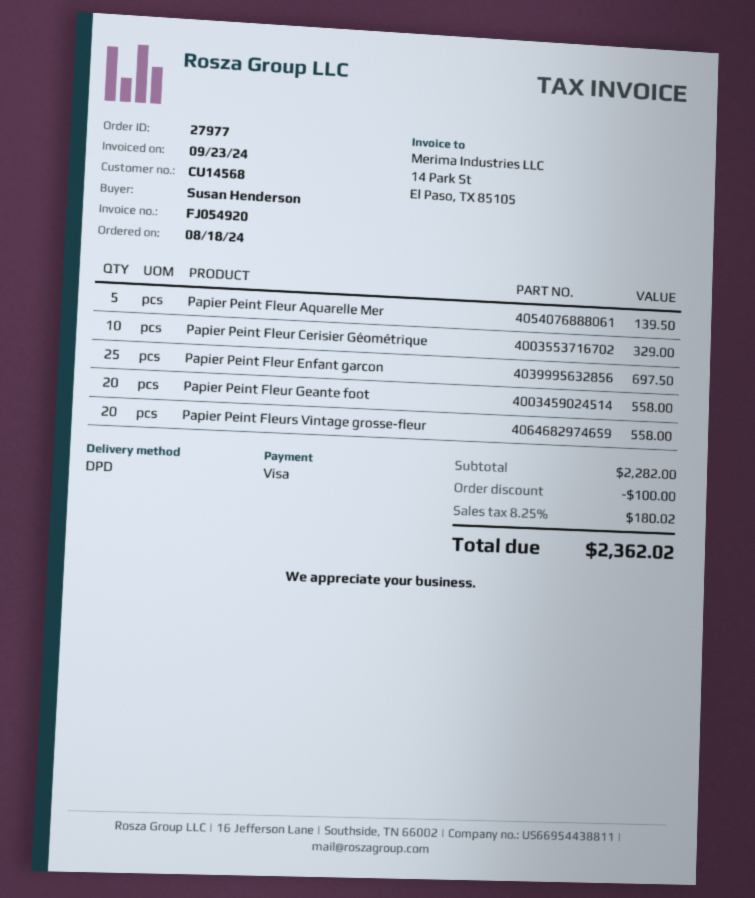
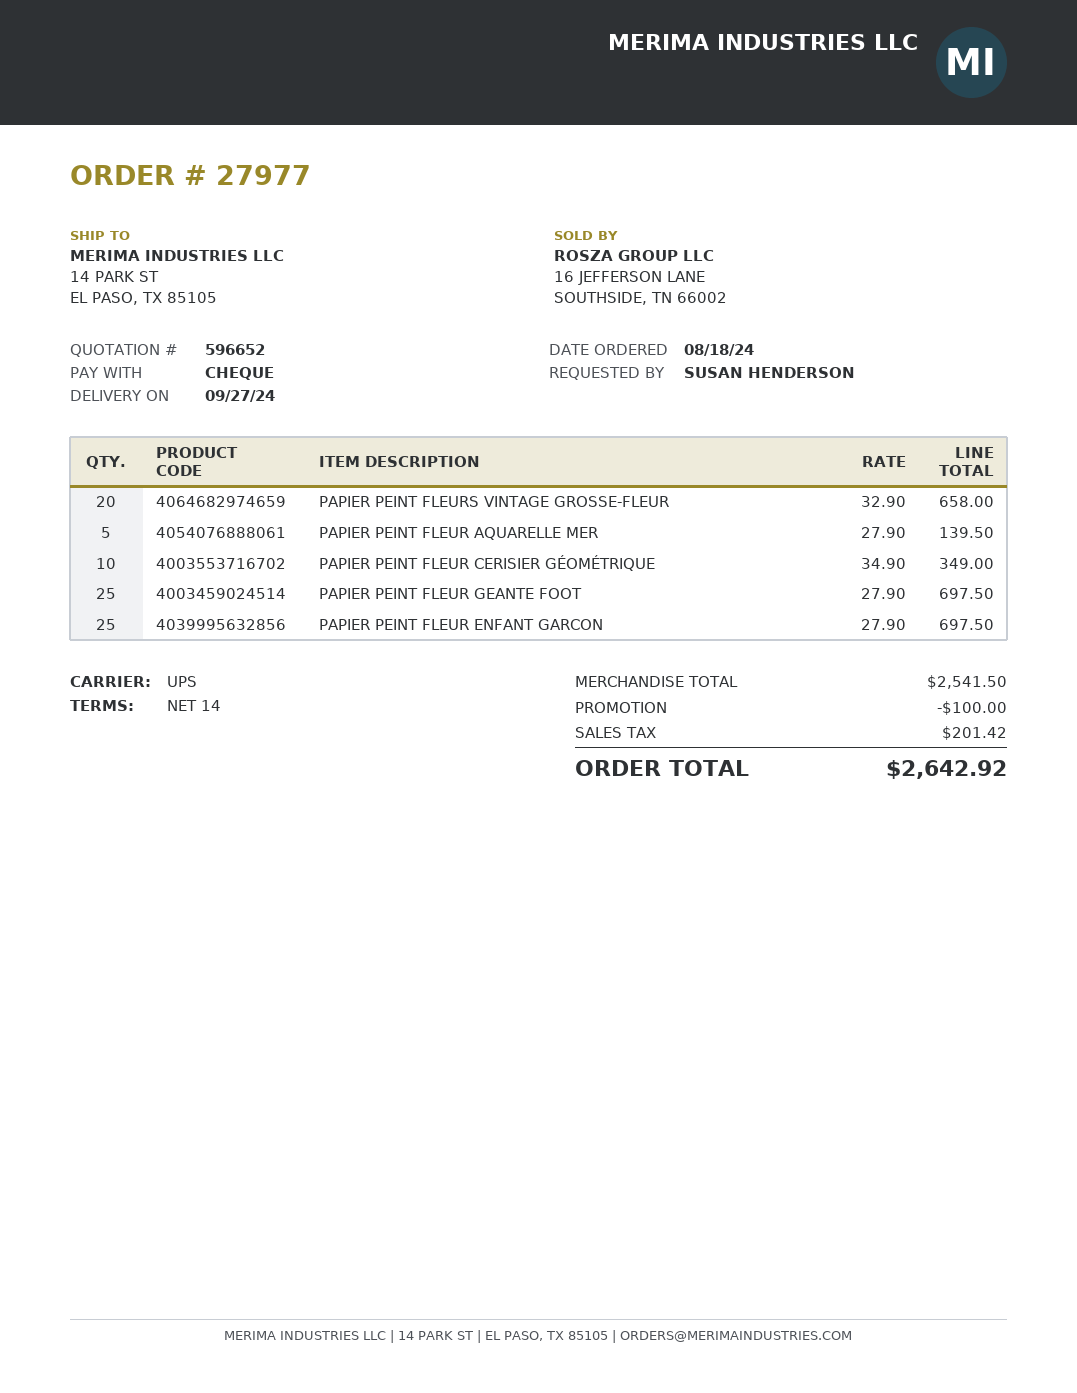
payment method: Visa -> cheque
shipping method: DPD -> UPS
Papier Peint Fleur Cerisier Géométrique: 10 for 329.00 -> 10 for 349.00
Papier Peint Fleur Geante foot: 20 for 558.00 -> 25 for 697.50
Papier Peint Fleurs Vintage grosse-fleur: 20 for 558.00 -> 20 for 658.00
subtotal: 2282.00 -> 2541.50
tax: 180.02 -> 201.42
total: 2362.02 -> 2642.92

